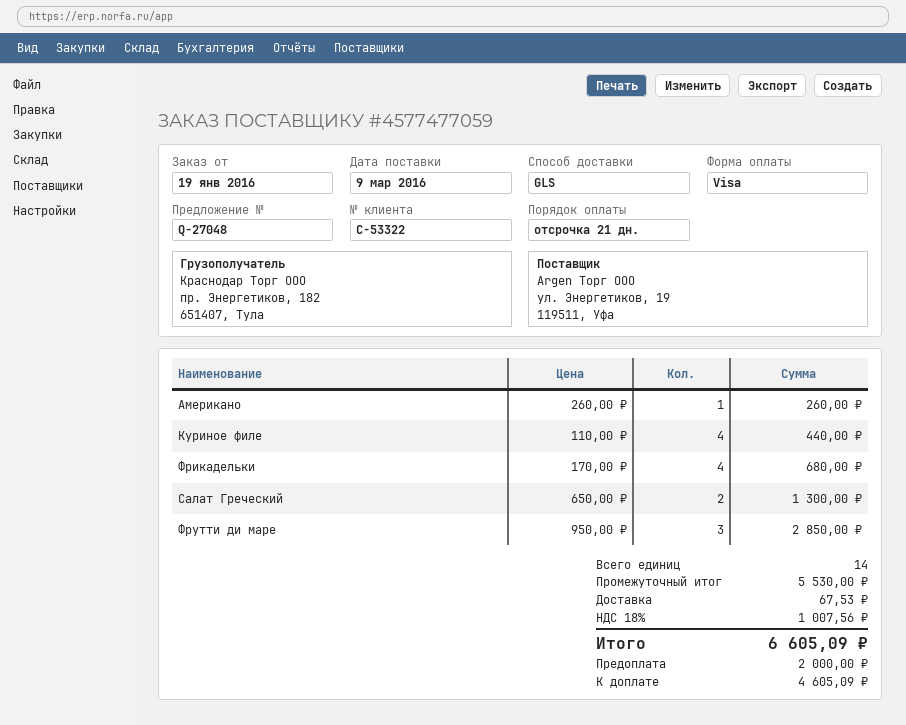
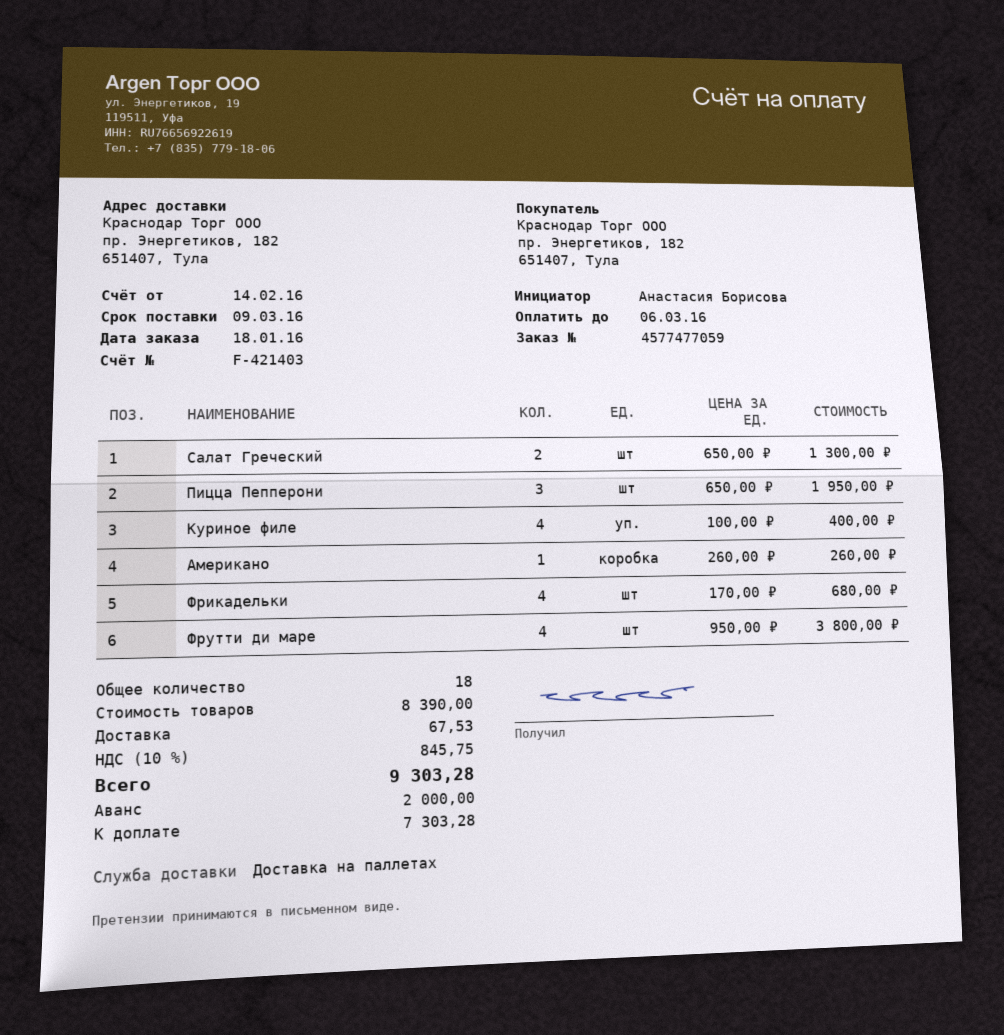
order date: 2016-01-19 -> 2016-01-18
shipping method: GLS -> pallet freight
Куриное филе: 4 x 110.00 = 440.00 -> 4 x 100.00 = 400.00
Фрутти ди маре: 3 x 950.00 = 2850.00 -> 4 x 950.00 = 3800.00
Пицца Пепперони: none -> 3 x 650.00 = 1950.00
total quantity: 14 -> 18
subtotal: 5530.00 -> 8390.00
tax: 18% = 1007.56 -> 10% = 845.75
total: 6605.09 -> 9303.28
balance: 4605.09 -> 7303.28

